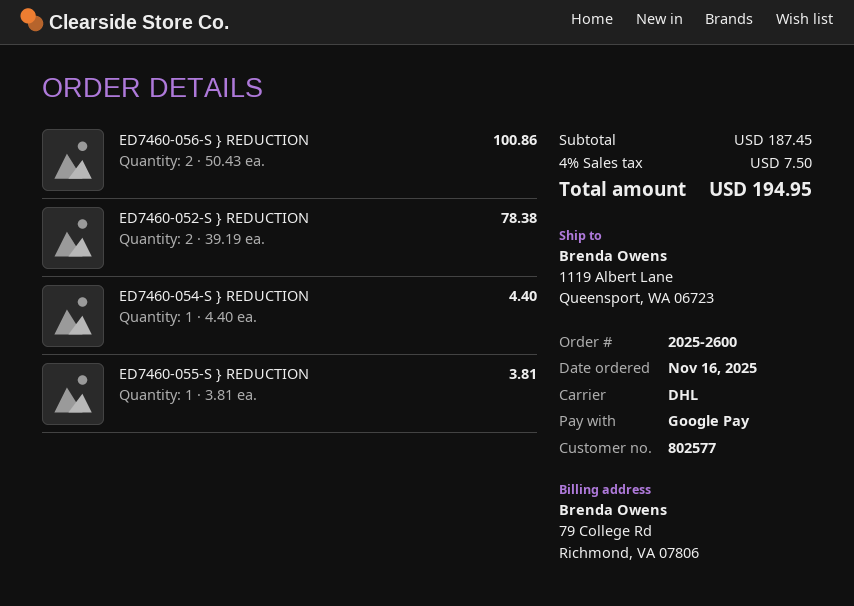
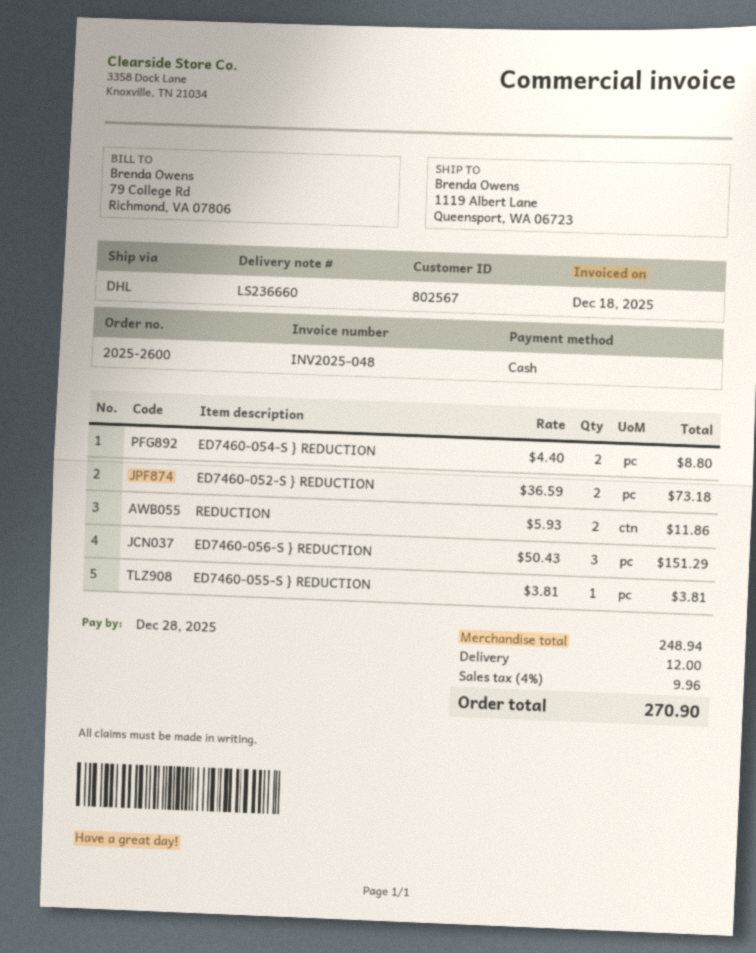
customer number: 802577 -> 802567
payment method: Google Pay -> cash
ED7460-056-S } REDUCTION: 2 x 50.43 = 100.86 -> 3 x 50.43 = 151.29
ED7460-052-S } REDUCTION: 2 x 39.19 = 78.38 -> 2 x 36.59 = 73.18
ED7460-054-S } REDUCTION: 1 x 4.40 = 4.40 -> 2 x 4.40 = 8.80
REDUCTION: none -> 2 x 5.93 = 11.86
subtotal: 187.45 -> 248.94
shipping: none -> 12.00
tax: 4% = 7.50 -> 4% = 9.96
total: 194.95 -> 270.90

